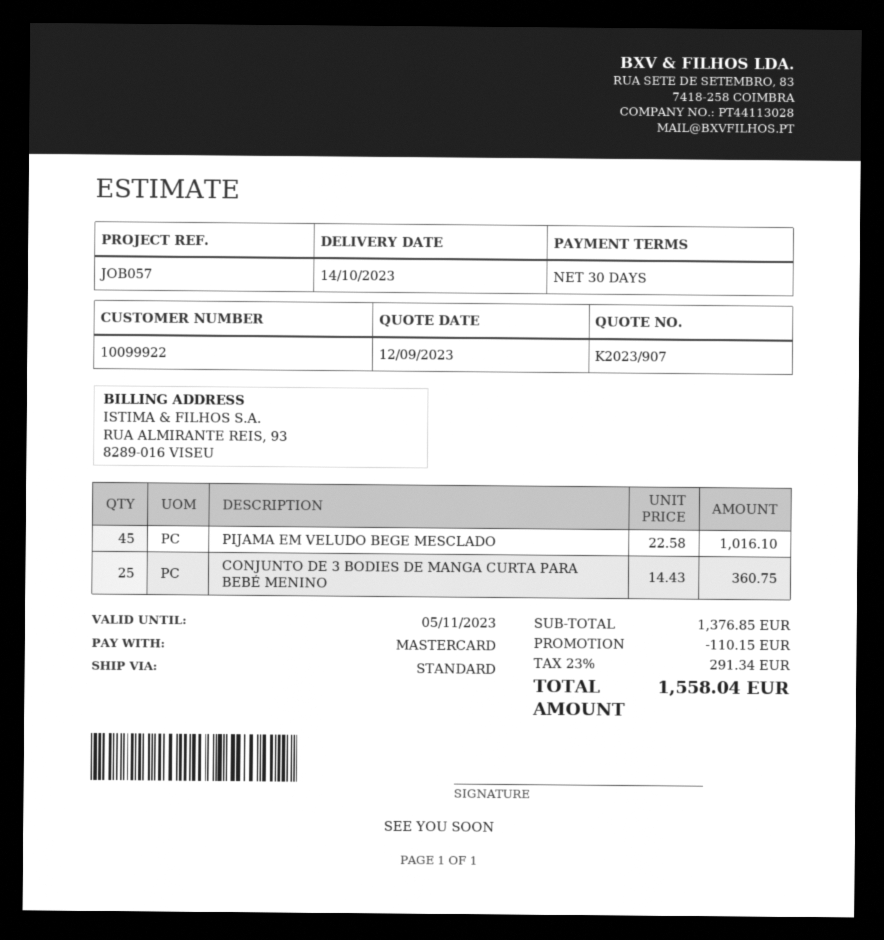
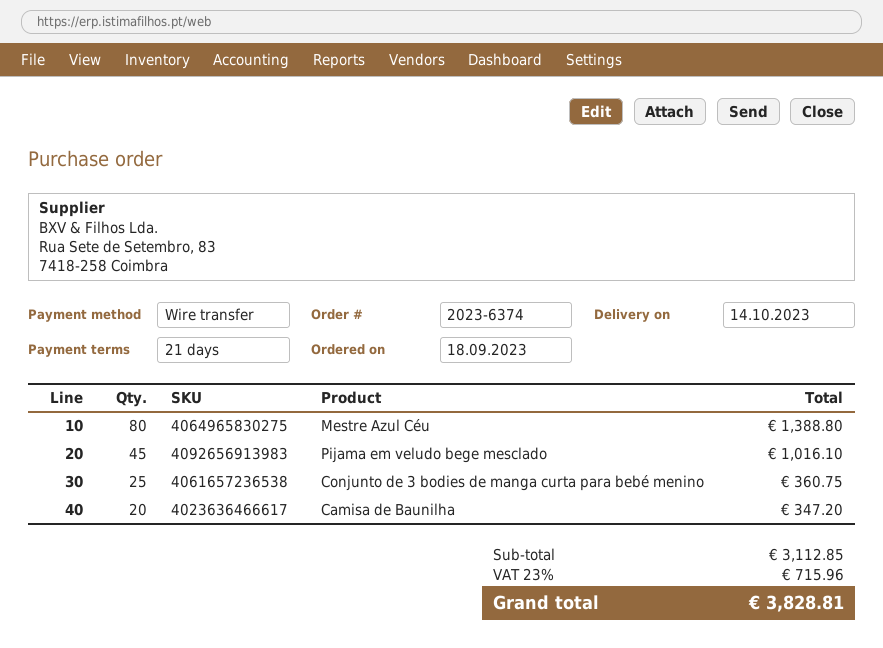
payment terms: 30 days -> 21 days
payment method: Mastercard -> bank transfer
Mestre Azul Céu: none -> 80 for 1388.80
Camisa de Baunilha: none -> 20 for 347.20
subtotal: 1376.85 -> 3112.85
discount: 110.15 -> none
tax: 23% = 291.34 -> 23% = 715.96
total: 1558.04 -> 3828.81

